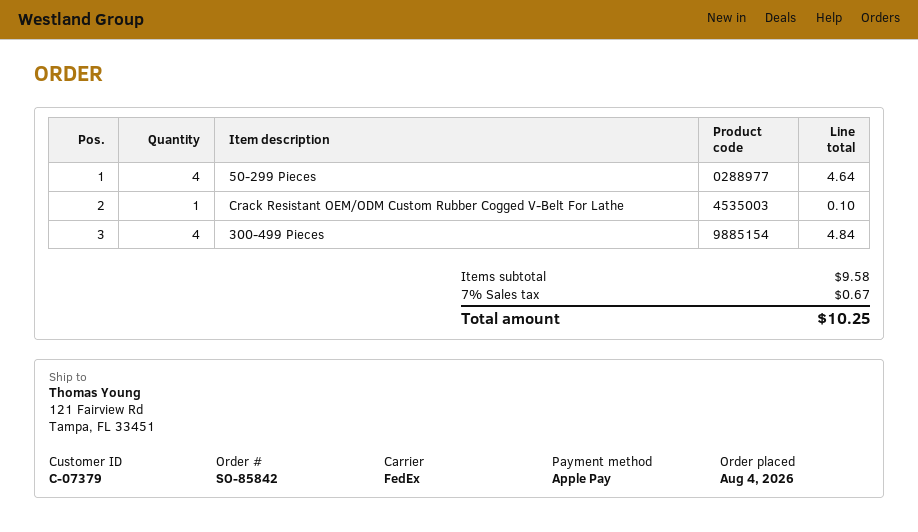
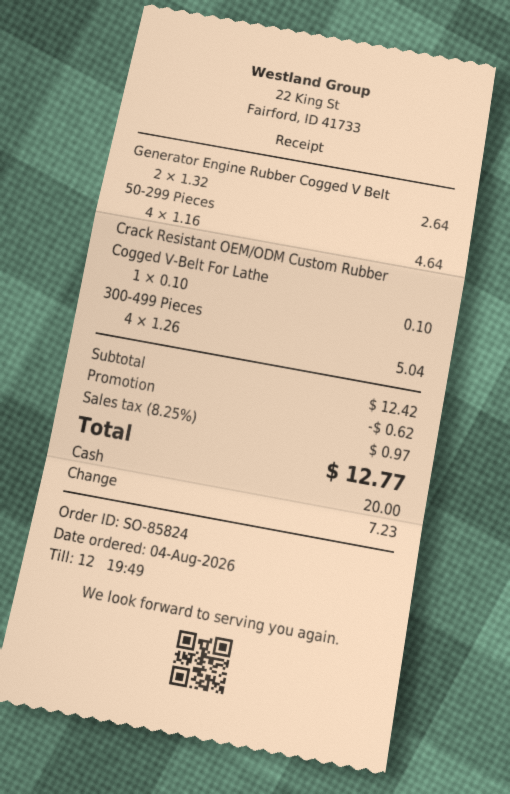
order number: SO-85842 -> SO-85824
payment method: Apple Pay -> cash
300-499 Pieces: 4 for 4.84 -> 4 for 5.04
Generator Engine Rubber Cogged V Belt: none -> 2 for 2.64
subtotal: 9.58 -> 12.42
discount: none -> 0.62
tax: 7% = 0.67 -> 8.25% = 0.97
total: 10.25 -> 12.77

